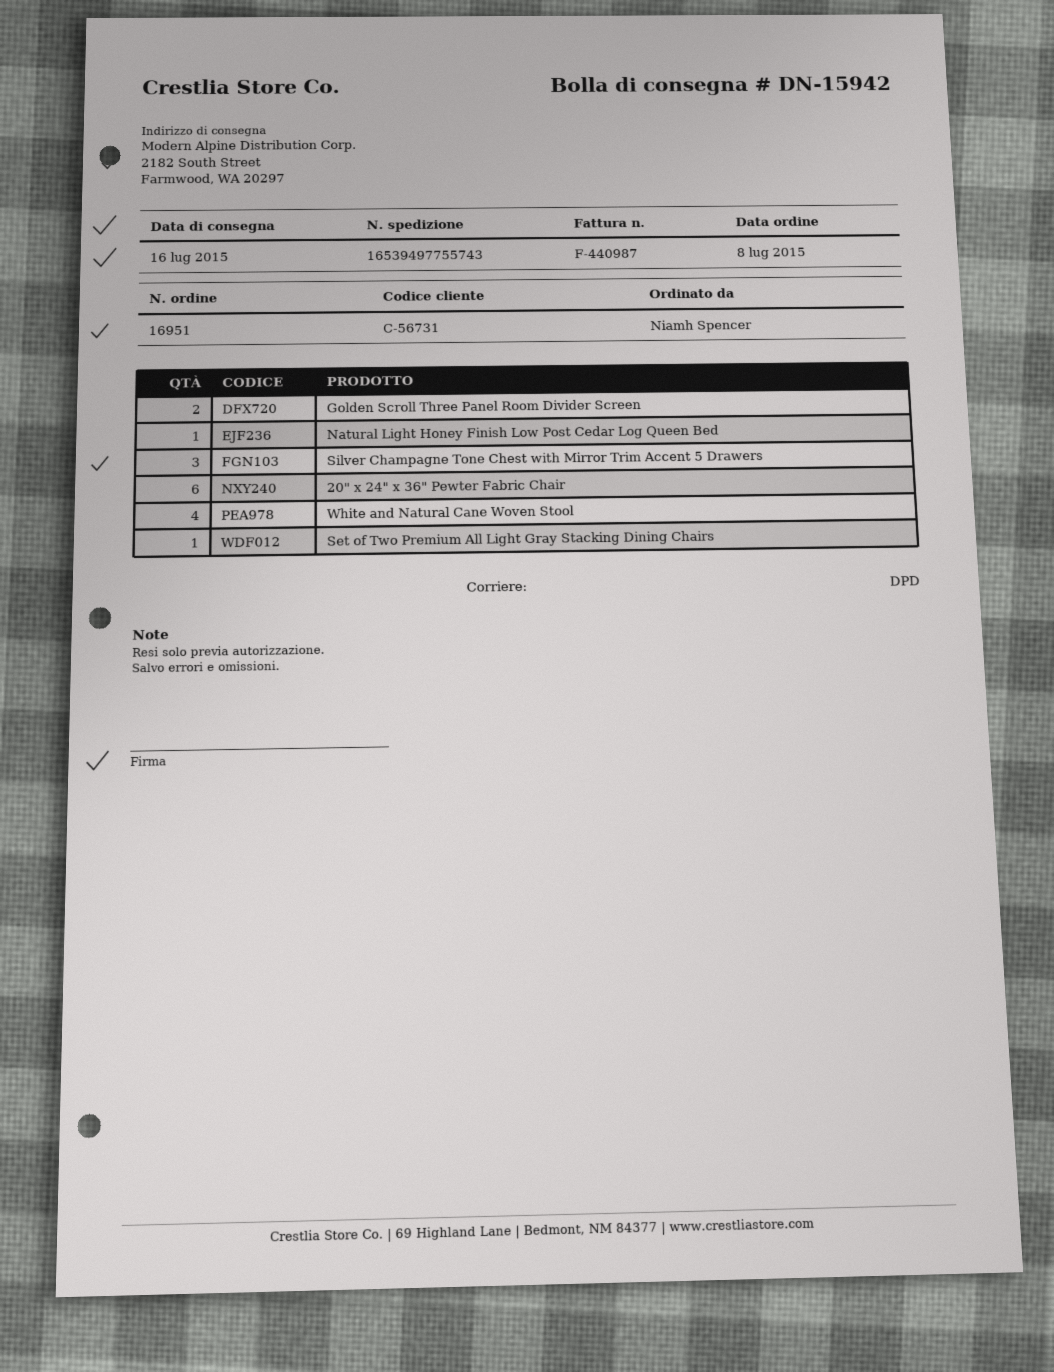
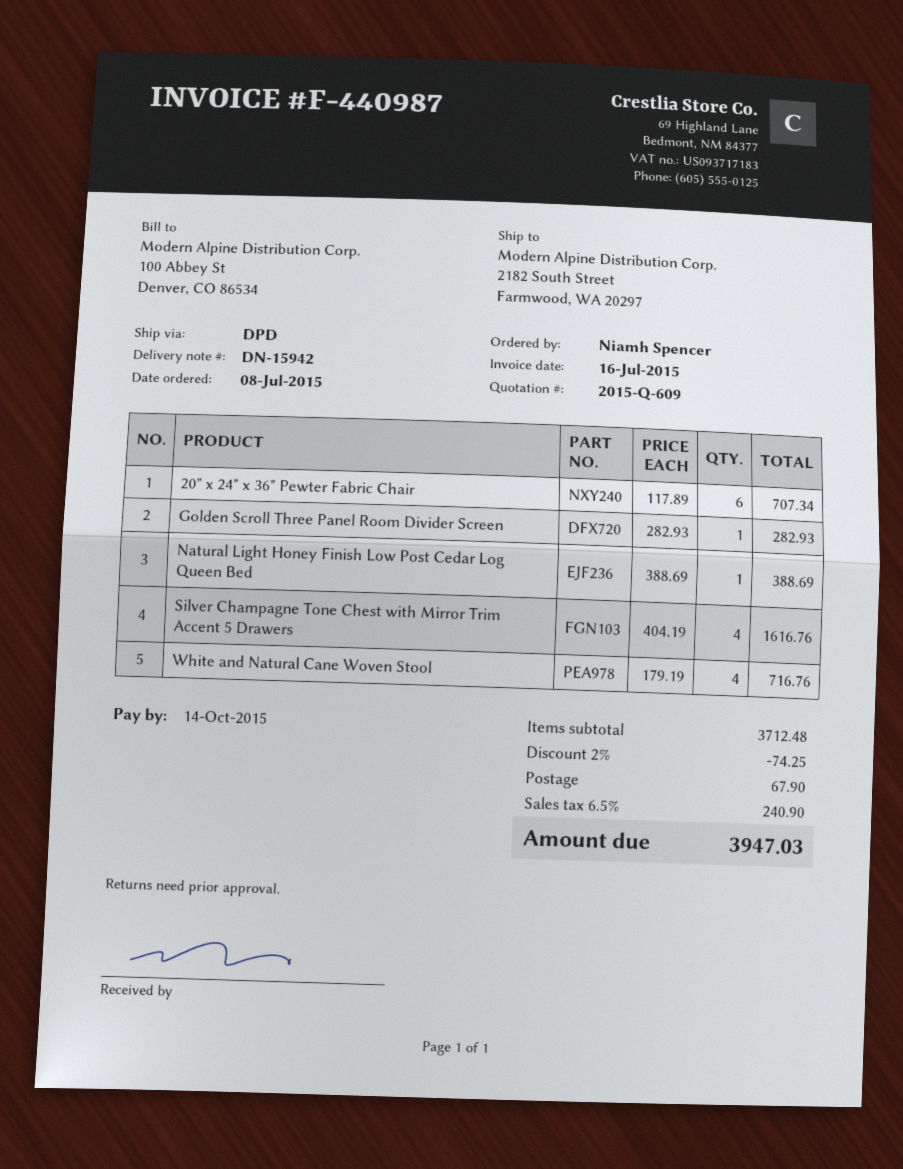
Golden Scroll Three Panel Room Divider Screen: 2 -> 1
Silver Champagne Tone Chest with Mirror Trim Accent 5 Drawers: 3 -> 4
Set of Two Premium All Light Gray Stacking Dining Chairs: 1 -> none

